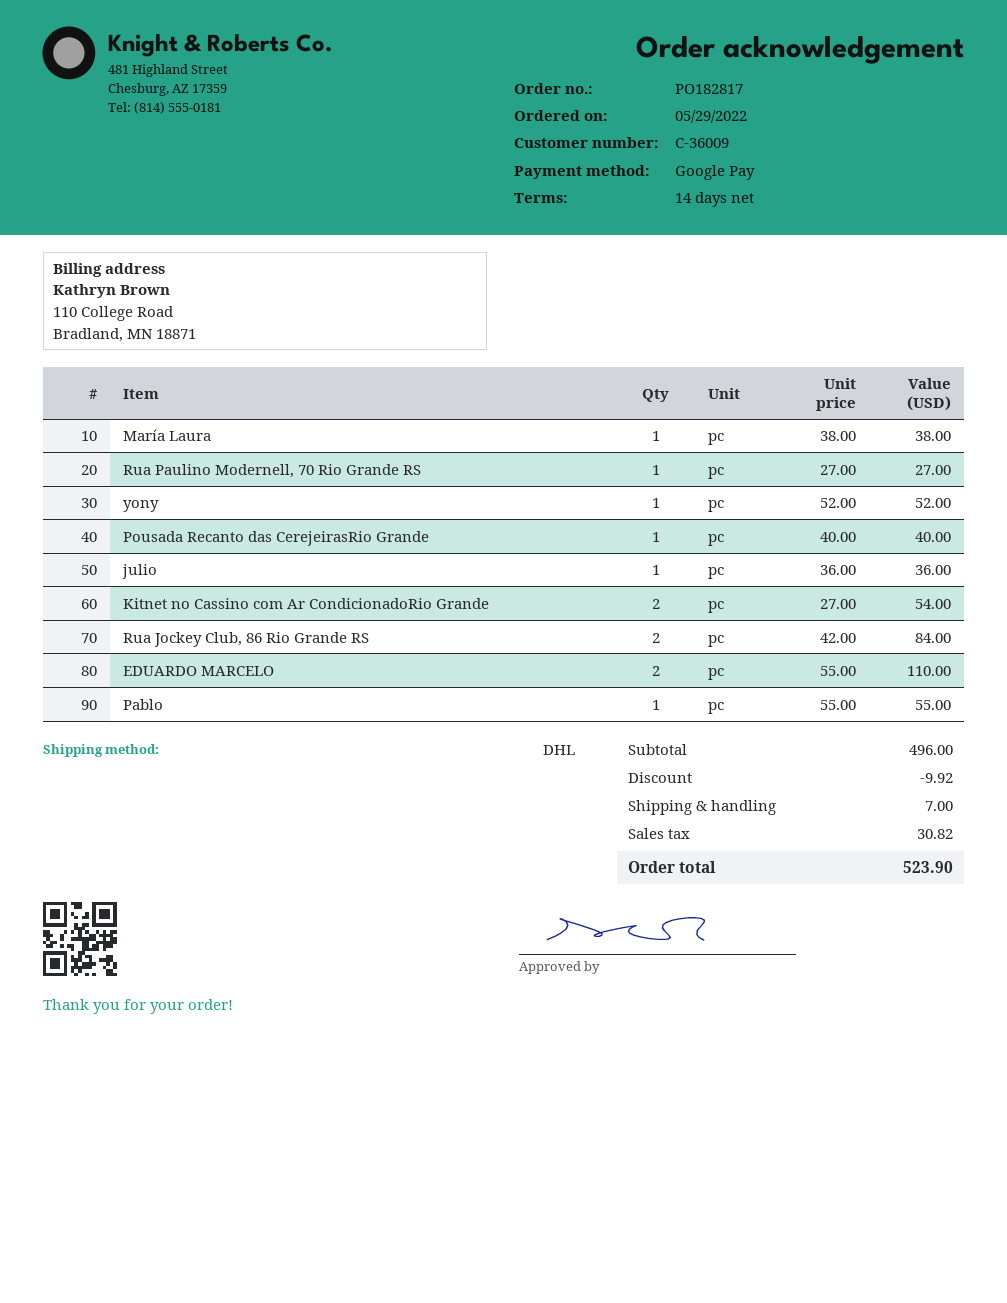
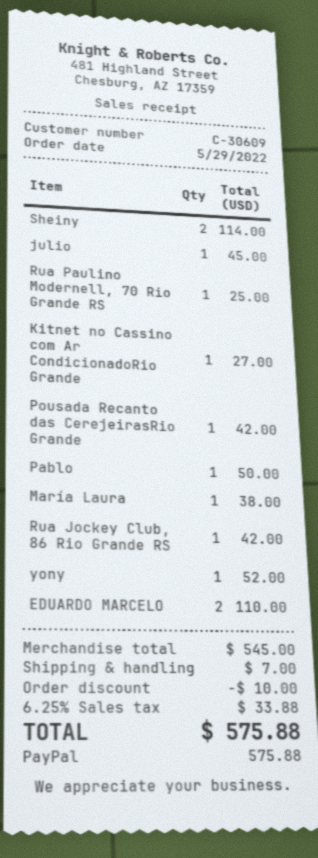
customer number: C-36009 -> C-30609
payment method: Google Pay -> PayPal
Rua Paulino Modernell, 70 Rio Grande RS: 1 for 27.00 -> 1 for 25.00
Pousada Recanto das CerejeirasRio Grande: 1 for 40.00 -> 1 for 42.00
julio: 1 for 36.00 -> 1 for 45.00
Kitnet no Cassino com Ar CondicionadoRio Grande: 2 for 54.00 -> 1 for 27.00
Rua Jockey Club, 86 Rio Grande RS: 2 for 84.00 -> 1 for 42.00
Pablo: 1 for 55.00 -> 1 for 50.00
Sheiny: none -> 2 for 114.00
subtotal: 496.00 -> 545.00
discount: 9.92 -> 10.00
tax: 30.82 -> 33.88
total: 523.90 -> 575.88

